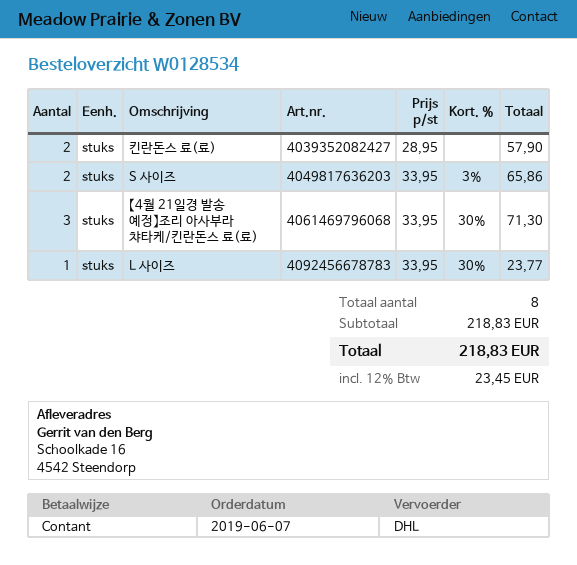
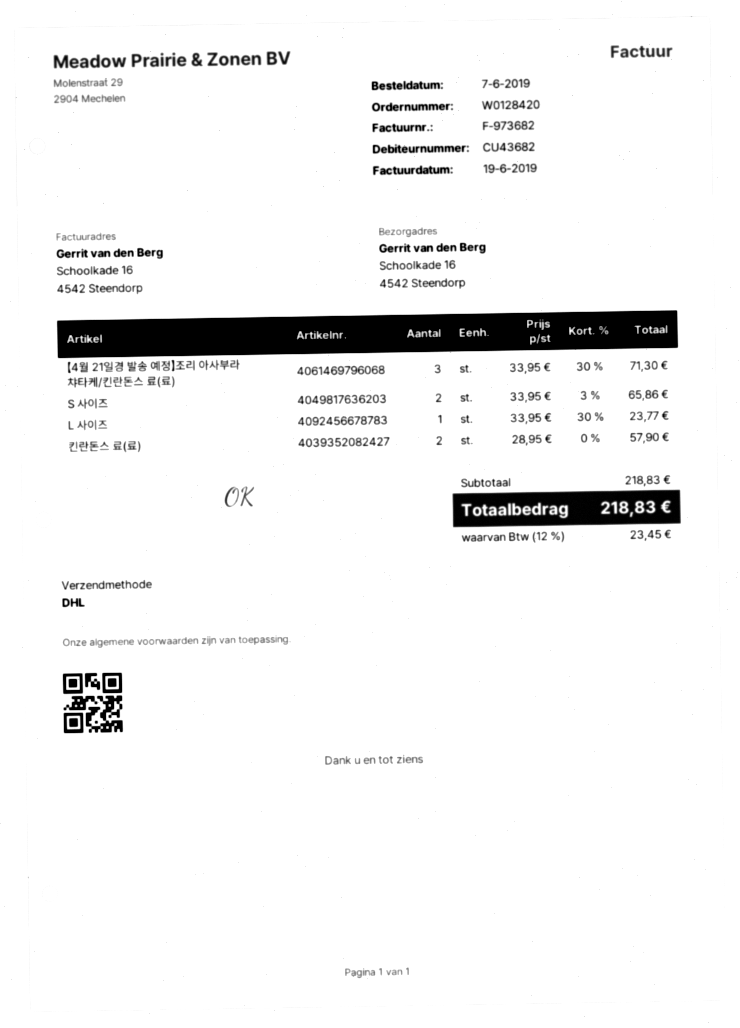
order number: W0128534 -> W0128420

